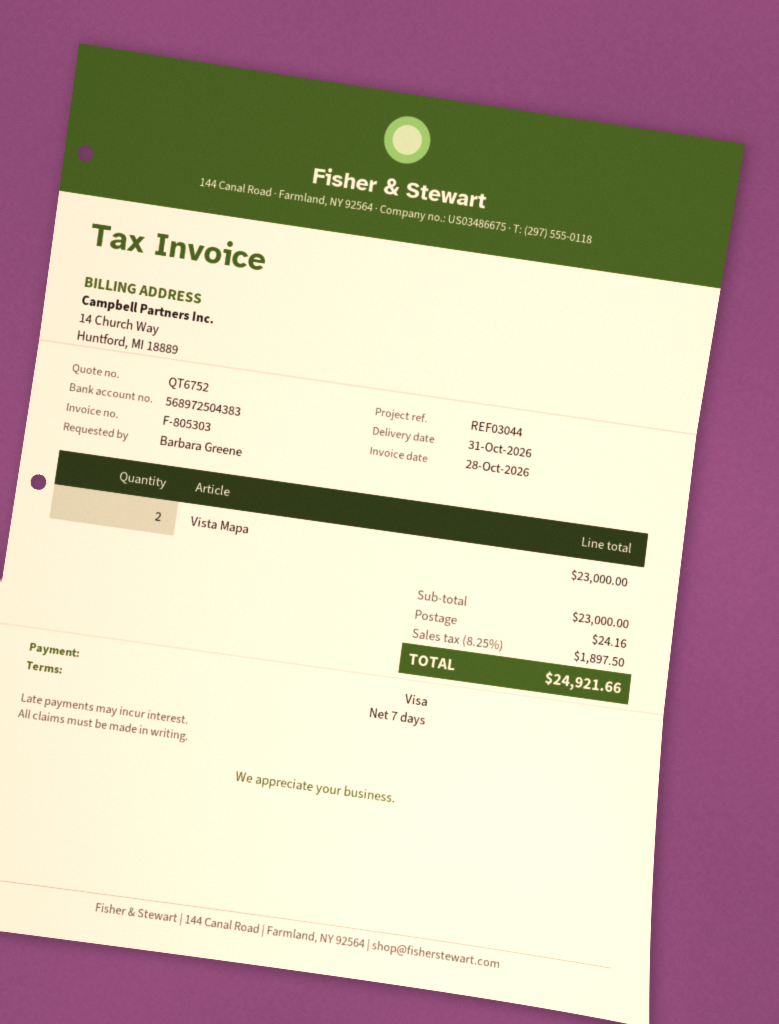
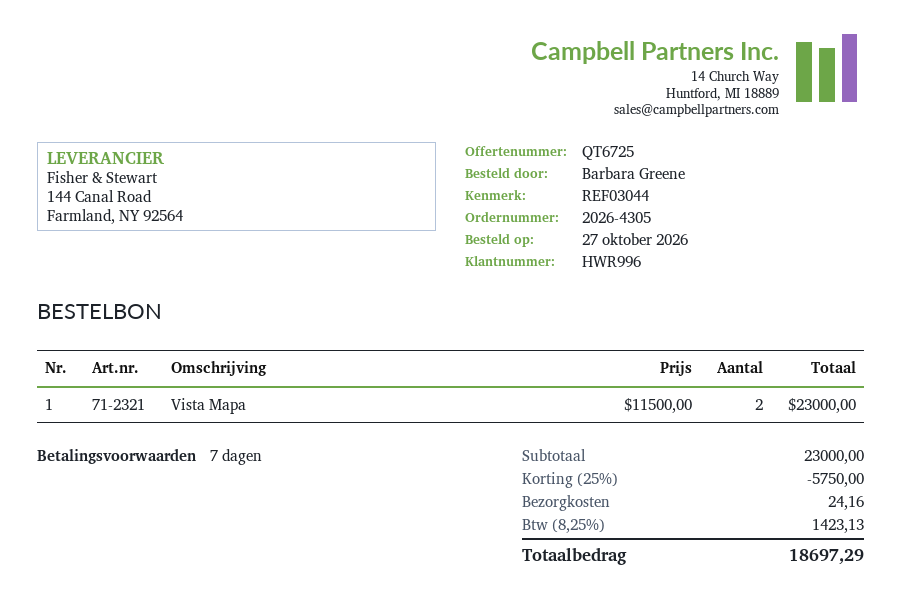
quote number: QT6752 -> QT6725
discount: none -> 25% = 5750.00
tax: 8.25% = 1897.50 -> 8.25% = 1423.13
total: 24921.66 -> 18697.29

